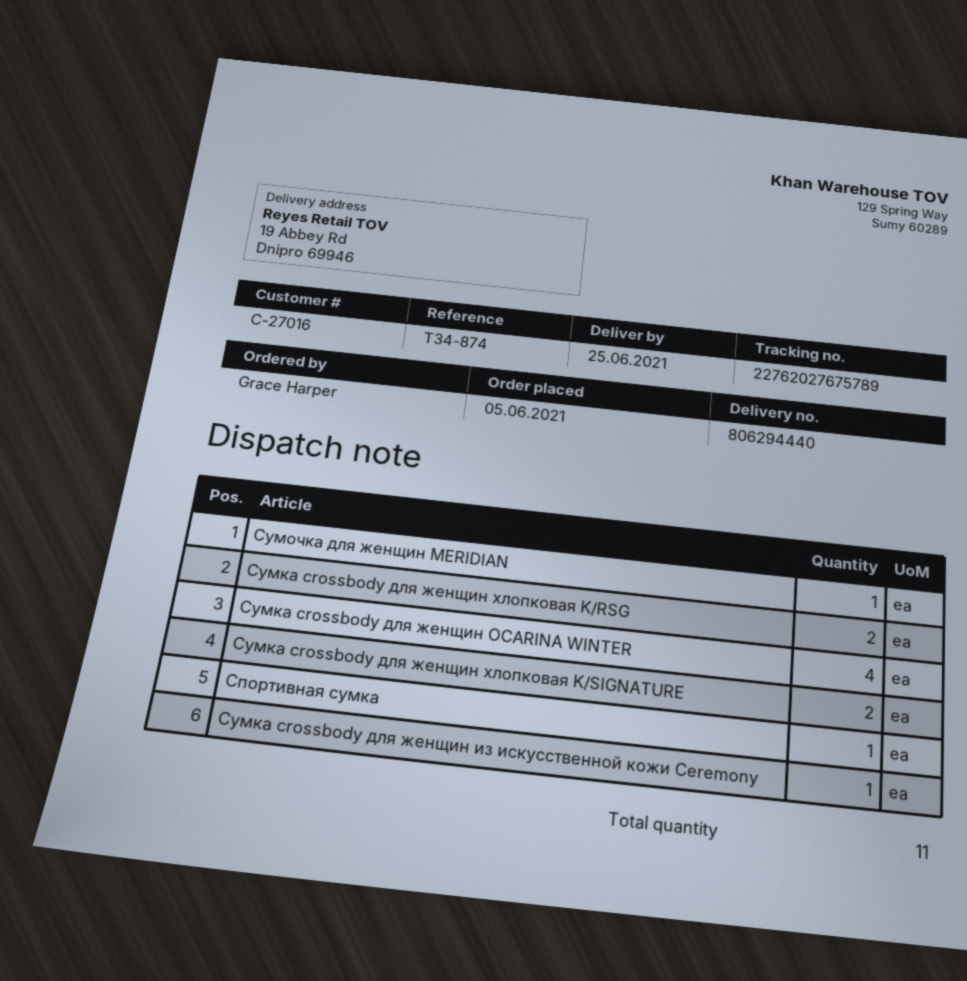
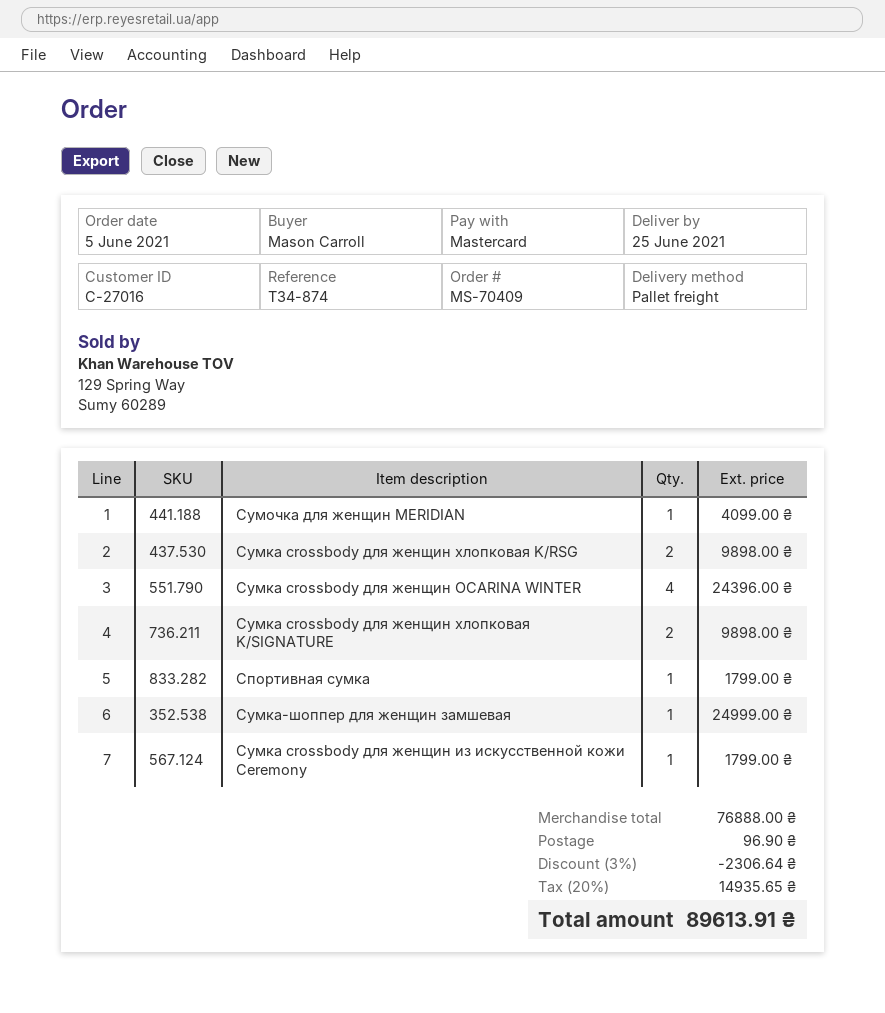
ordered by: Grace Harper -> Mason Carroll
Сумка-шоппер для женщин замшевая: none -> 1

